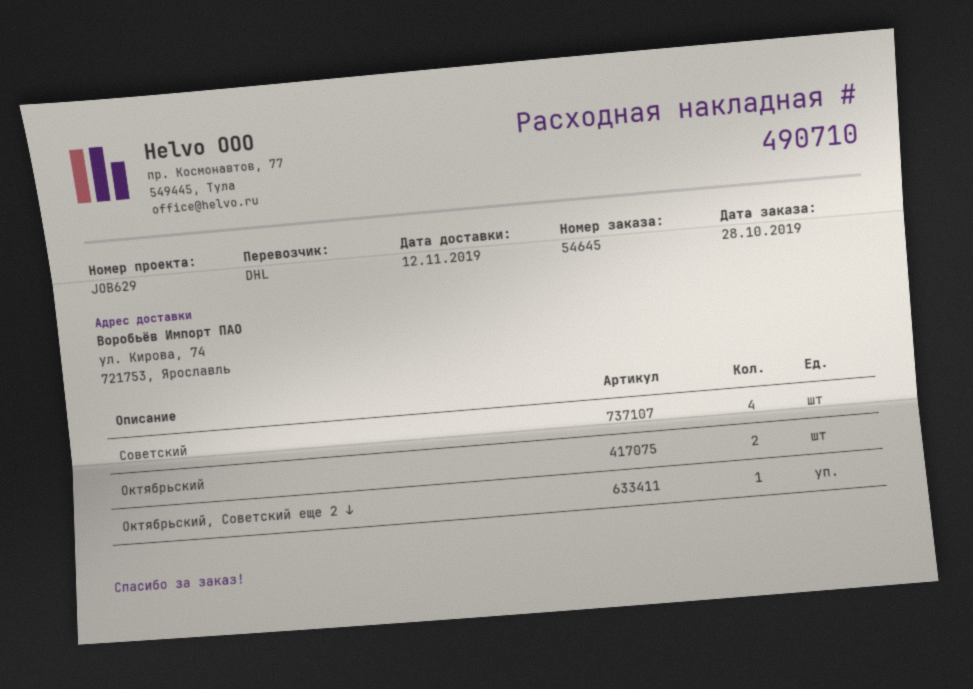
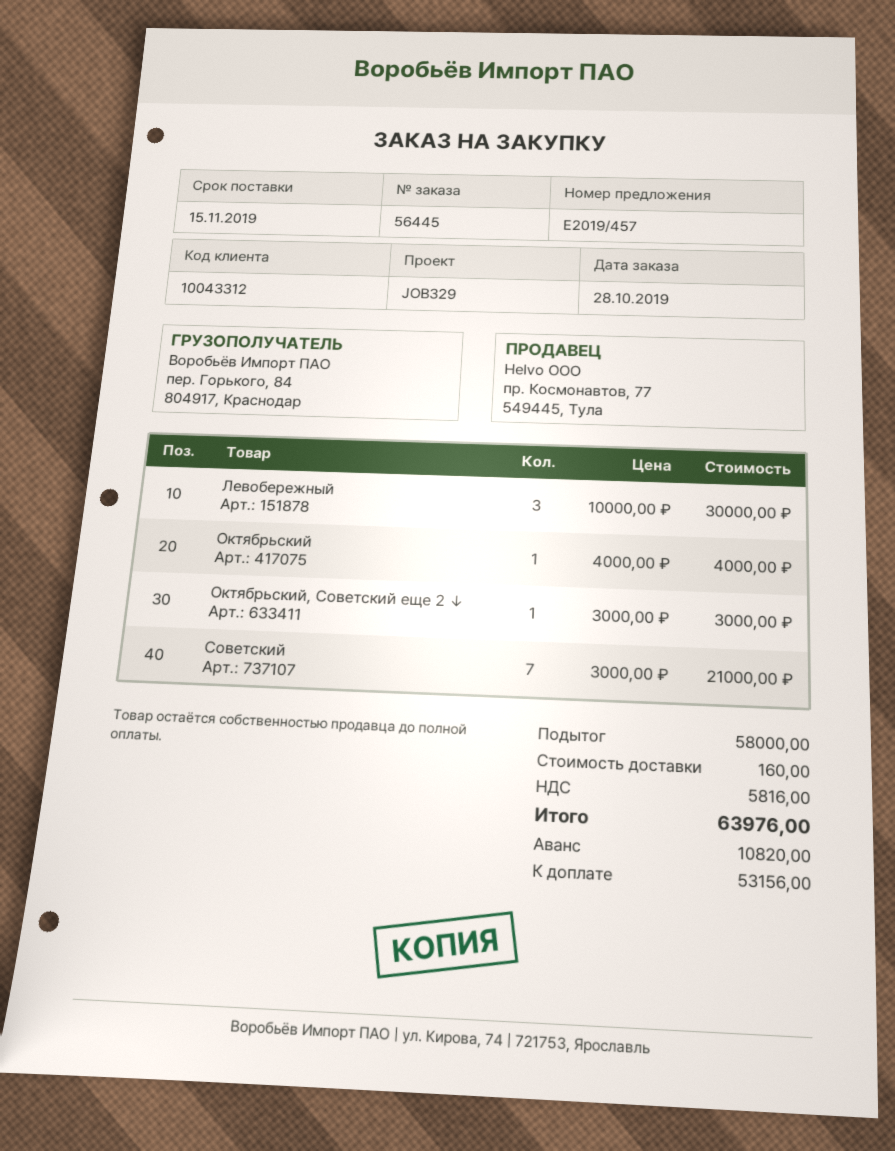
order number: 54645 -> 56445
delivery date: 2019-11-12 -> 2019-11-15
reference: JOB629 -> JOB329
ship to: ул. Кирова, 74, 721753, Ярославль -> пер. Горького, 84, 804917, Краснодар
Советский: 4 -> 7
Октябрьский: 2 -> 1
Левобережный: none -> 3

